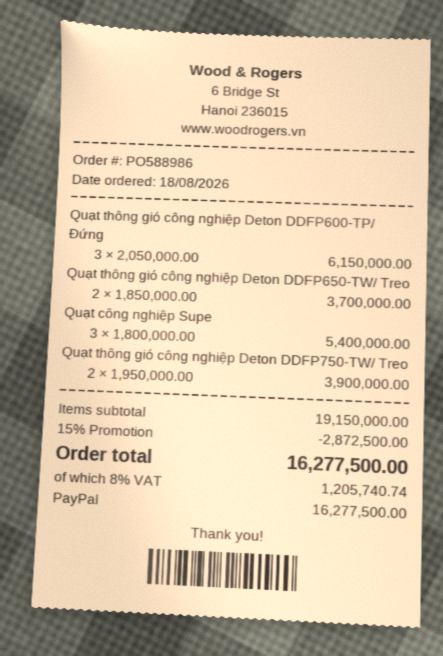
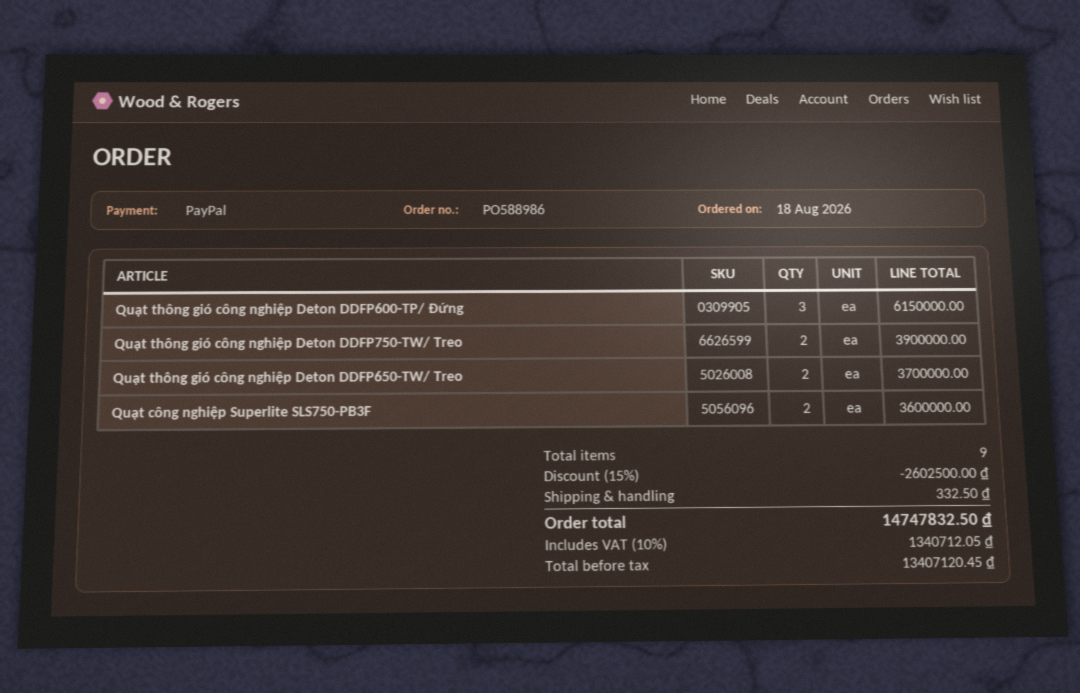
Quạt công nghiệp Supe: 3 for 5400000.00 -> 2 for 3600000.00
discount: 15% = 2872500.00 -> 15% = 2602500.00
shipping: none -> 332.50
tax: 8% = 1205740.74 -> 10% = 1340712.05
total: 16277500.00 -> 14747832.50

